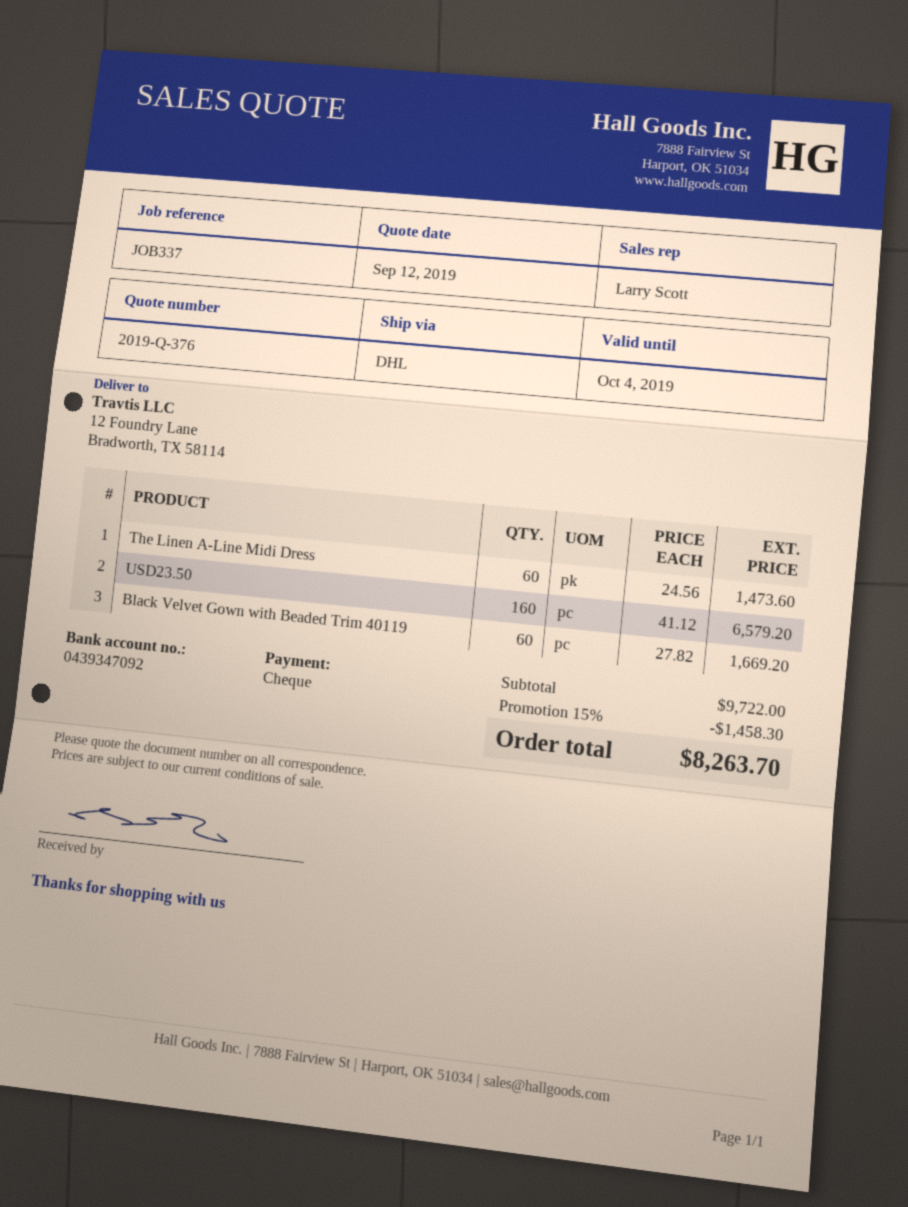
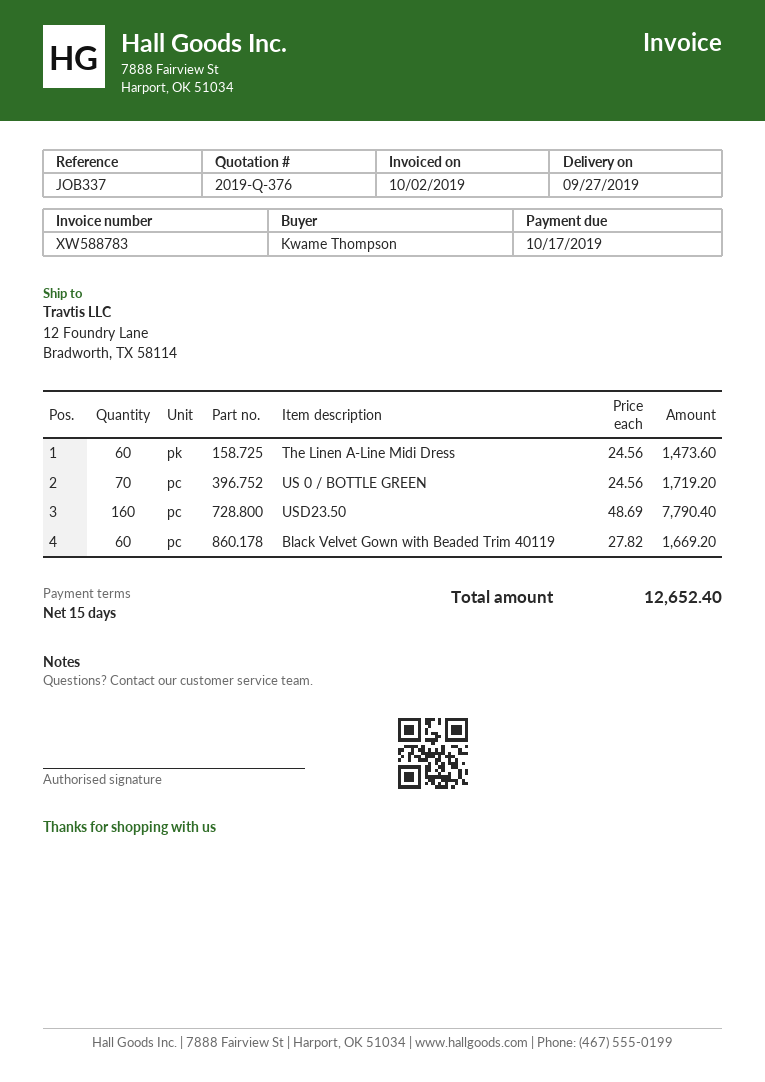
USD23.50: 160 x 41.12 = 6579.20 -> 160 x 48.69 = 7790.40
US 0 / BOTTLE GREEN: none -> 70 x 24.56 = 1719.20
discount: 15% = 1458.30 -> none
total: 8263.70 -> 12652.40

